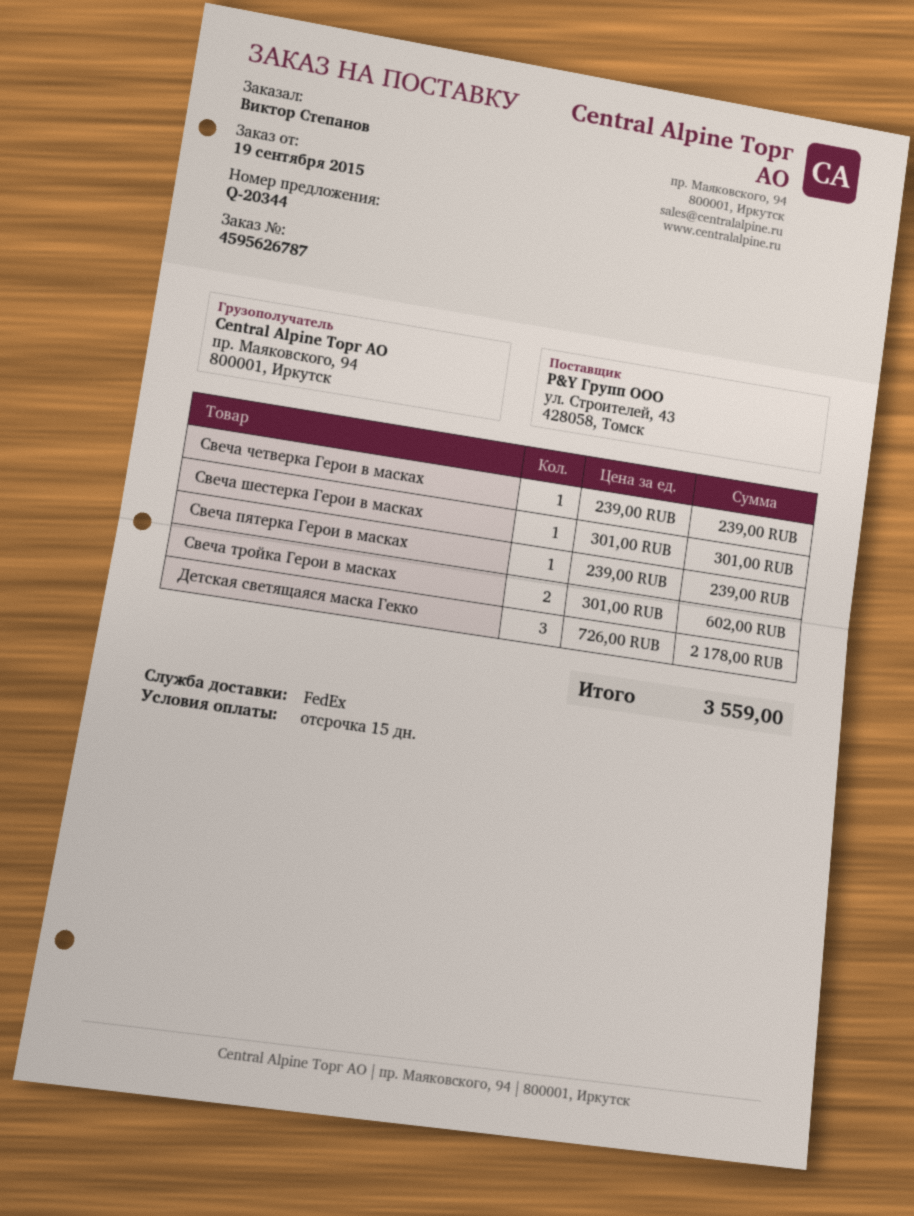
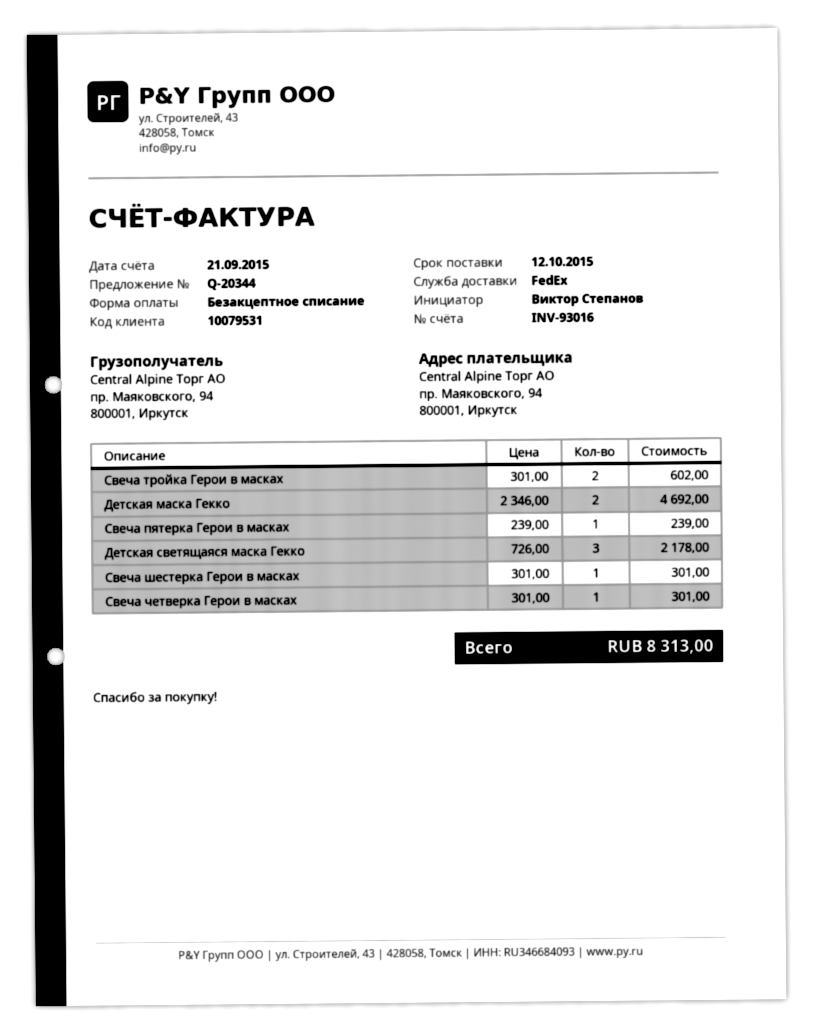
Свеча четверка Герои в масках: 1 x 239.00 = 239.00 -> 1 x 301.00 = 301.00
Детская маска Гекко: none -> 2 x 2346.00 = 4692.00
total: 3559.00 -> 8313.00

